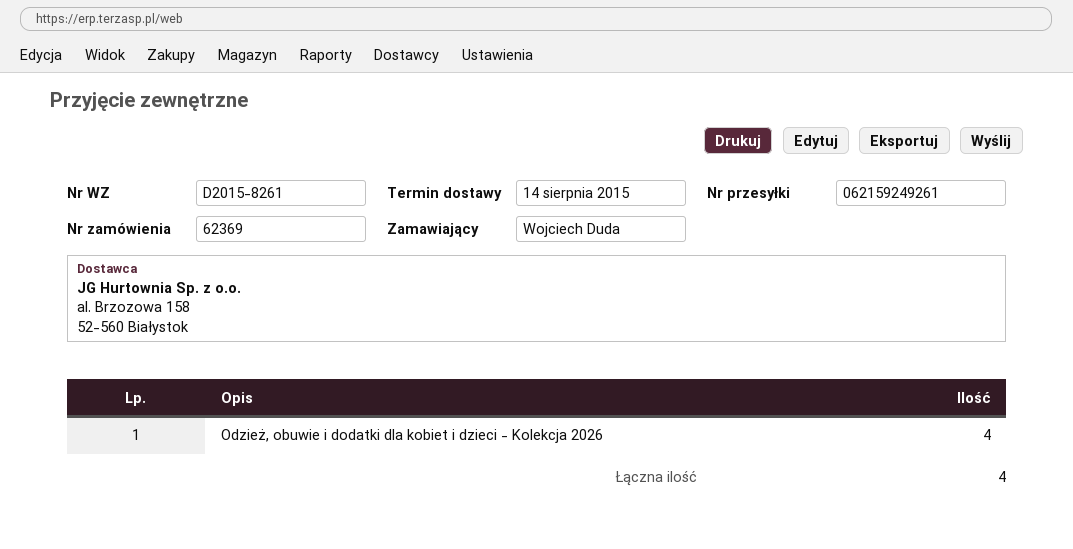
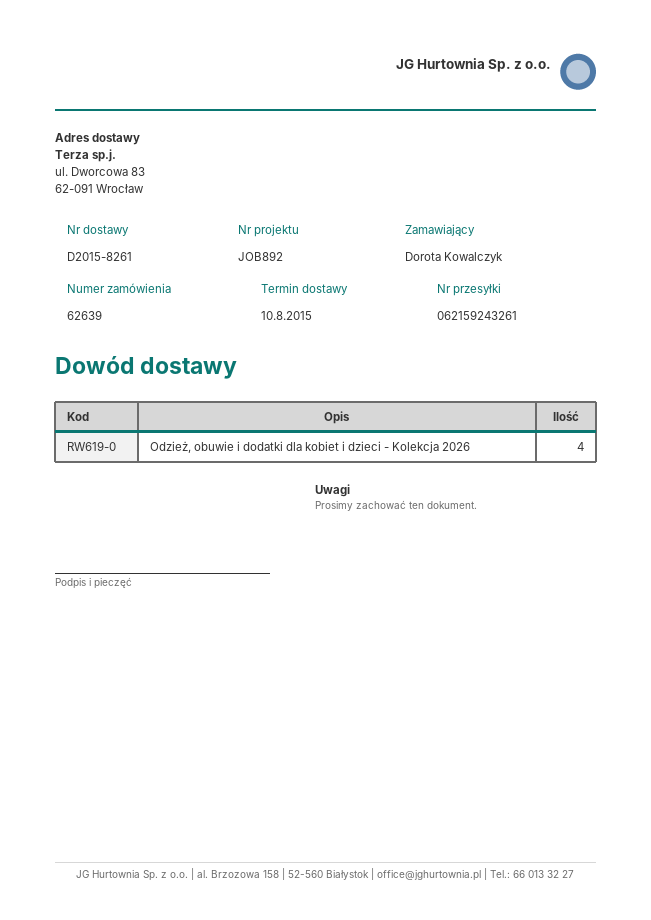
order number: 62369 -> 62639
delivery date: 2015-08-14 -> 2015-08-10
ordered by: Wojciech Duda -> Dorota Kowalczyk
tracking number: 062159249261 -> 062159243261

